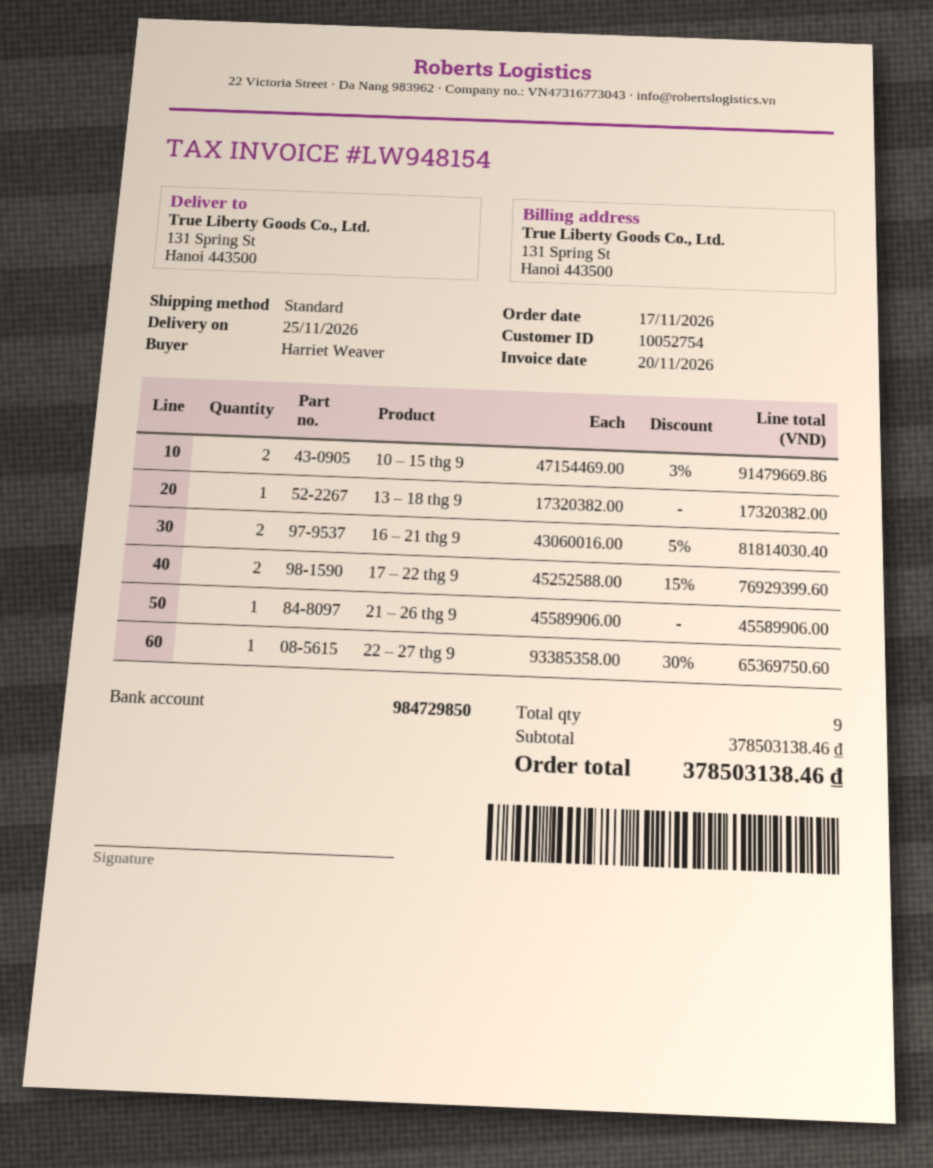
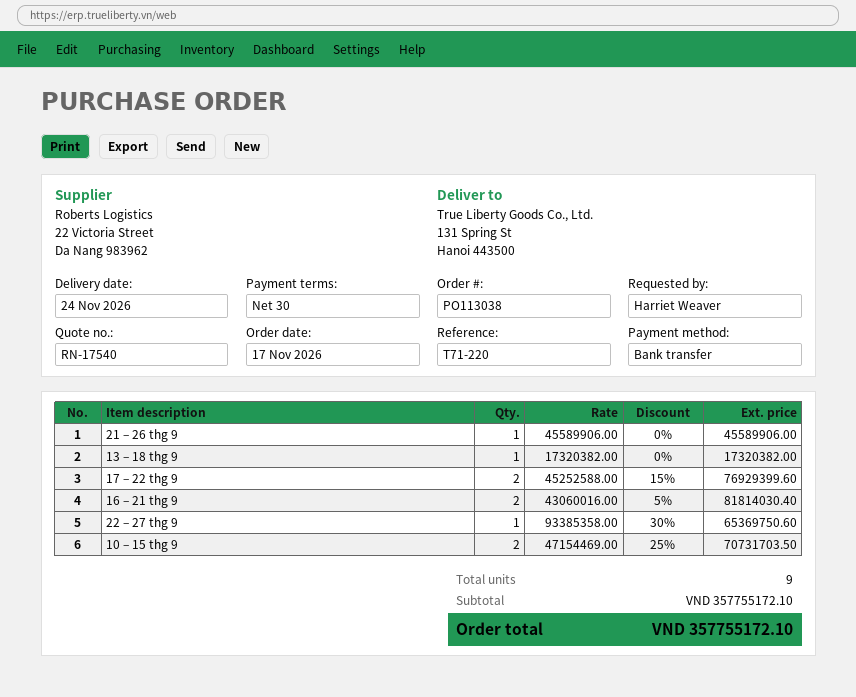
delivery date: 2026-11-25 -> 2026-11-24
10 – 15 thg 9: 2 x 47154469.00 - 3% = 91479669.86 -> 2 x 47154469.00 - 25% = 70731703.50
subtotal: 378503138.46 -> 357755172.10
total: 378503138.46 -> 357755172.10

